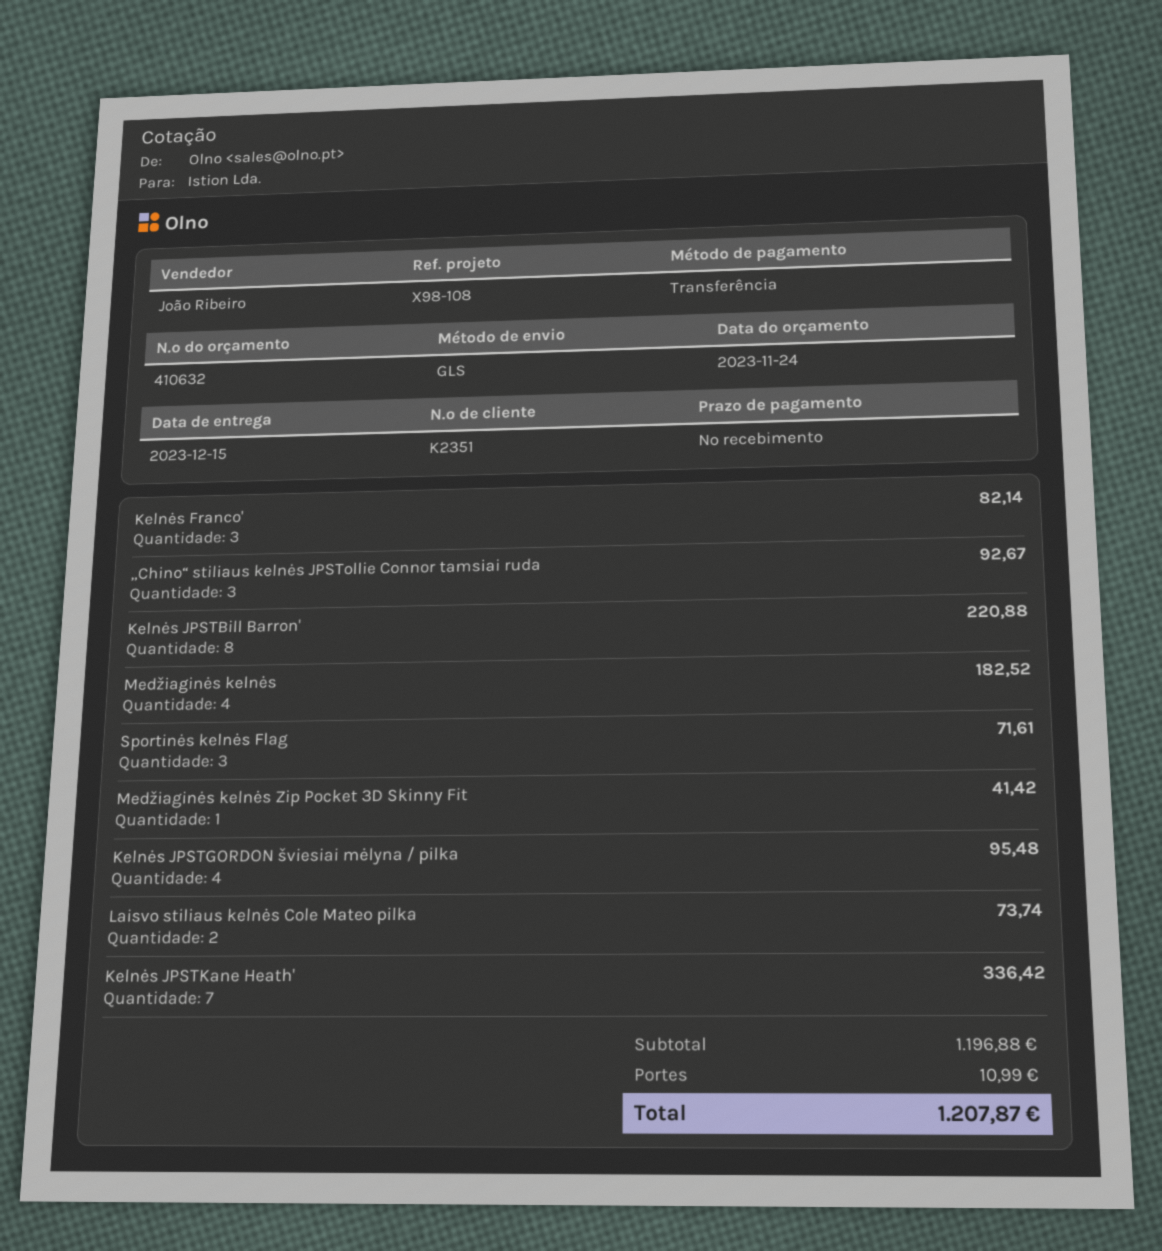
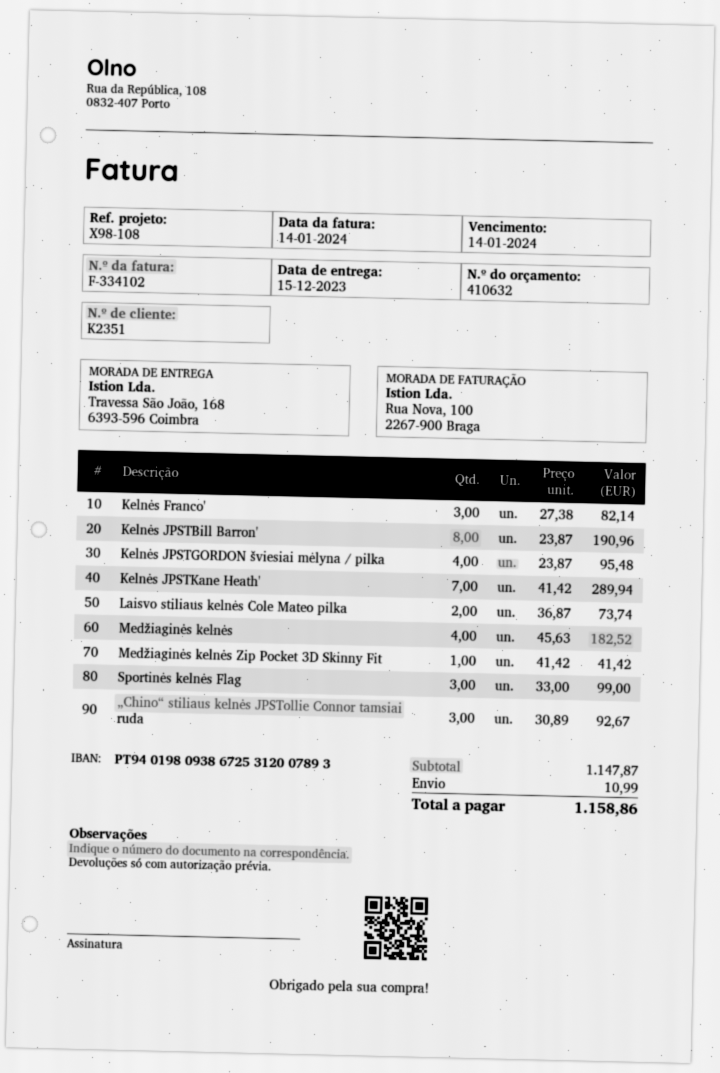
Kelnės JPSTBill Barron': 8 for 220.88 -> 8 for 190.96
Sportinės kelnės Flag: 3 for 71.61 -> 3 for 99.00
Kelnės JPSTKane Heath': 7 for 336.42 -> 7 for 289.94
subtotal: 1196.88 -> 1147.87
total: 1207.87 -> 1158.86

